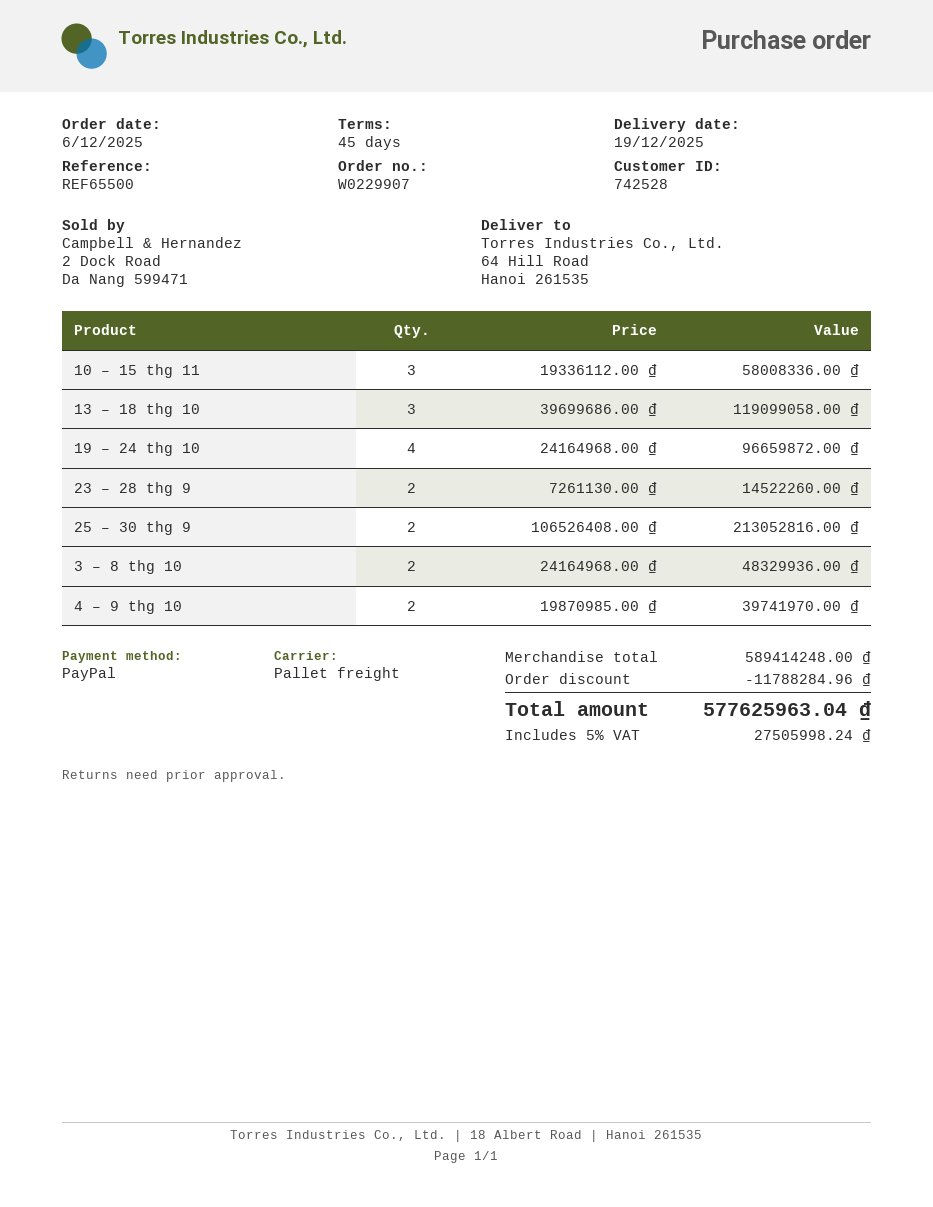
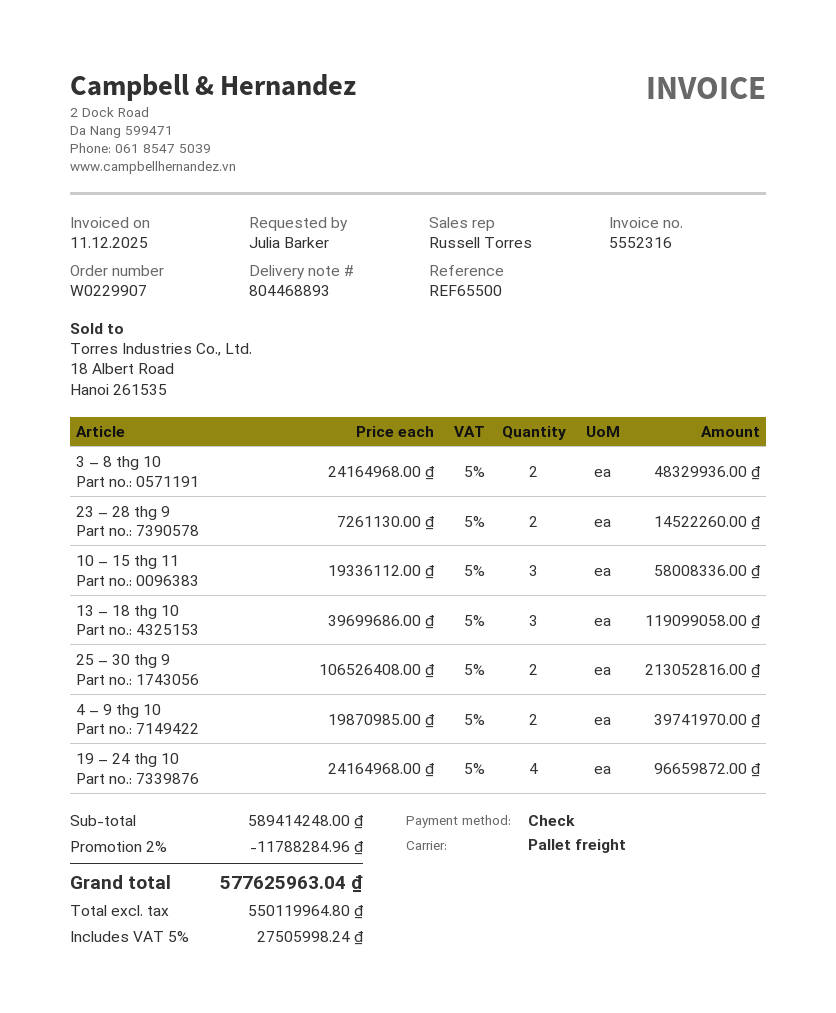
payment method: PayPal -> cheque

